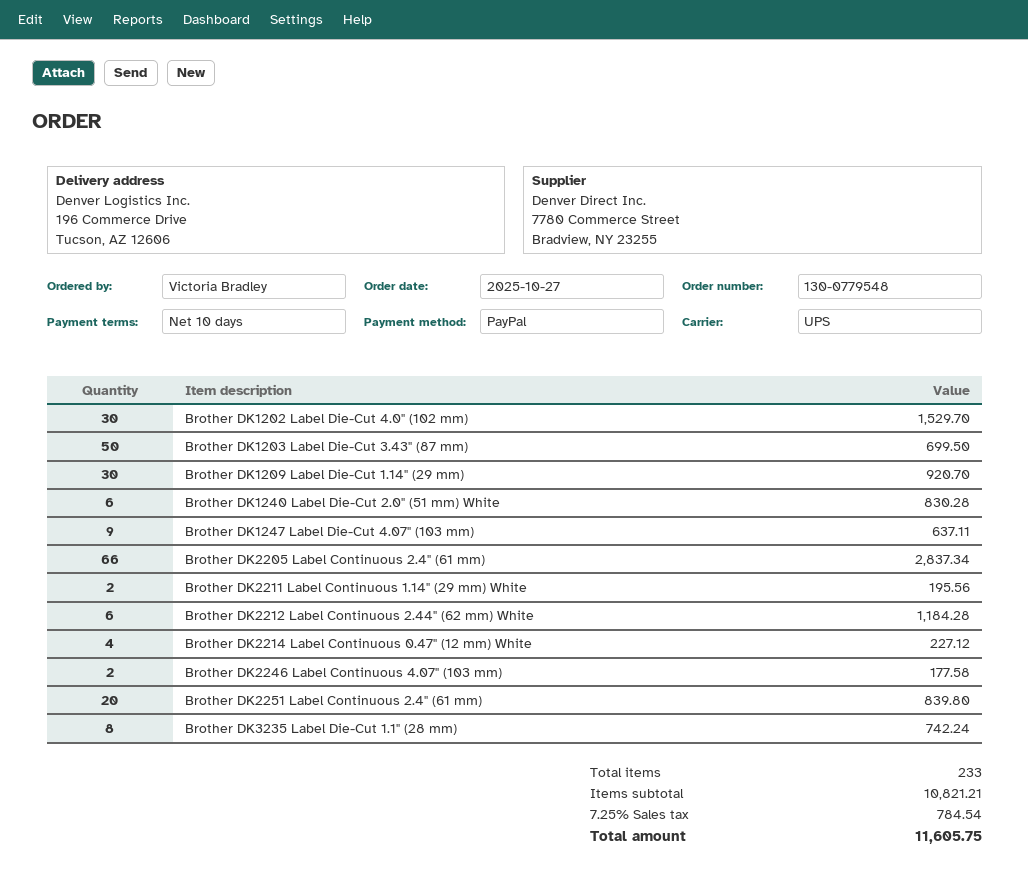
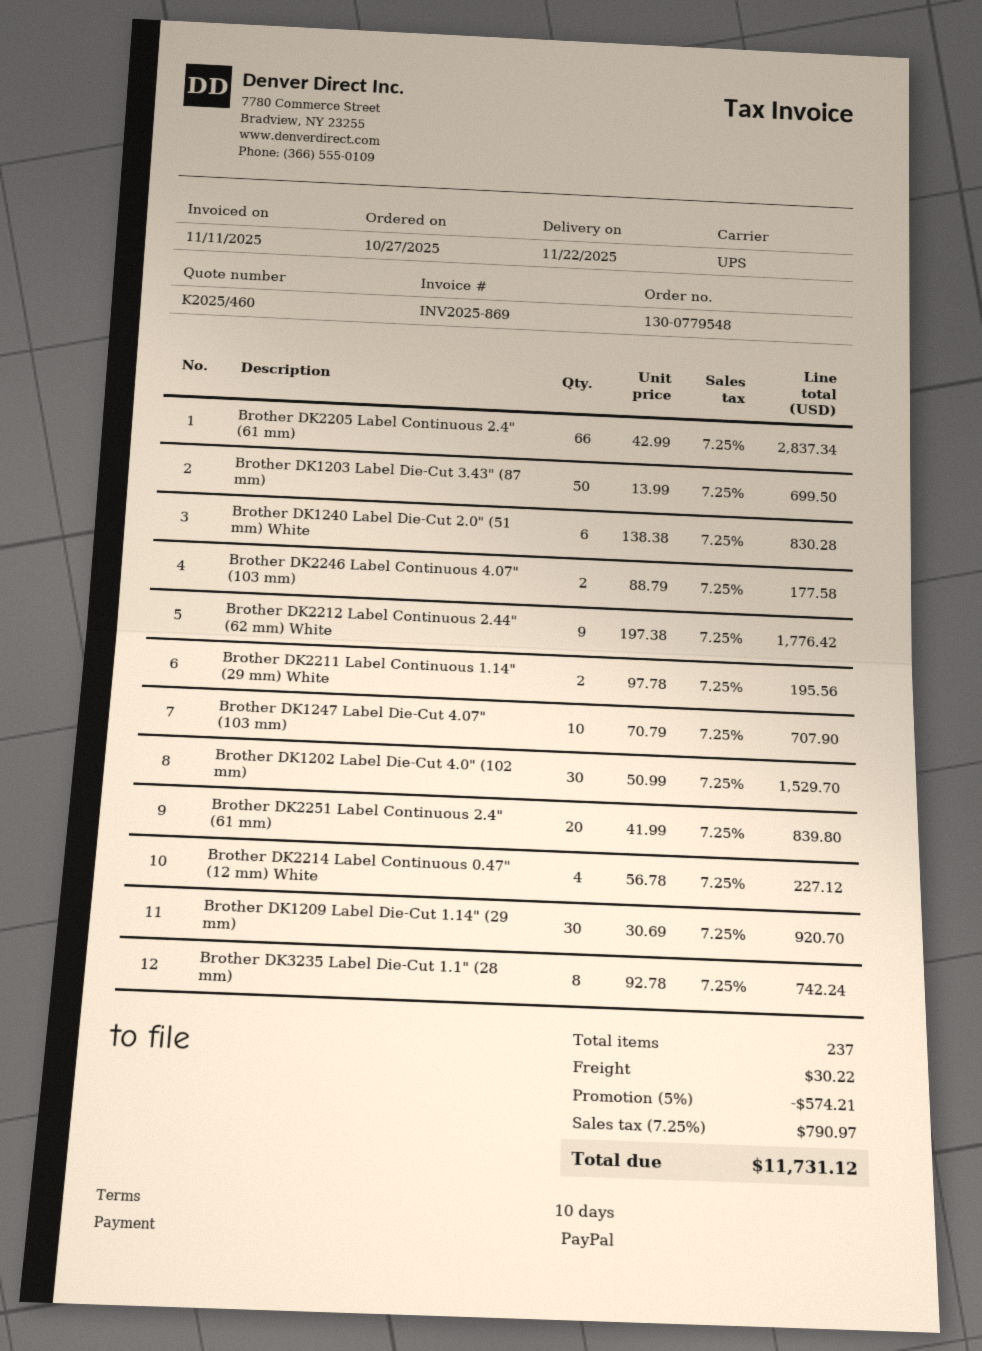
Brother DK1247 Label Die-Cut 4.07" (103 mm): 9 for 637.11 -> 10 for 707.90
Brother DK2212 Label Continuous 2.44" (62 mm) White: 6 for 1184.28 -> 9 for 1776.42
total quantity: 233 -> 237
discount: none -> 5% = 574.21
shipping: none -> 30.22
tax: 7.25% = 784.54 -> 7.25% = 790.97
total: 11605.75 -> 11731.12

